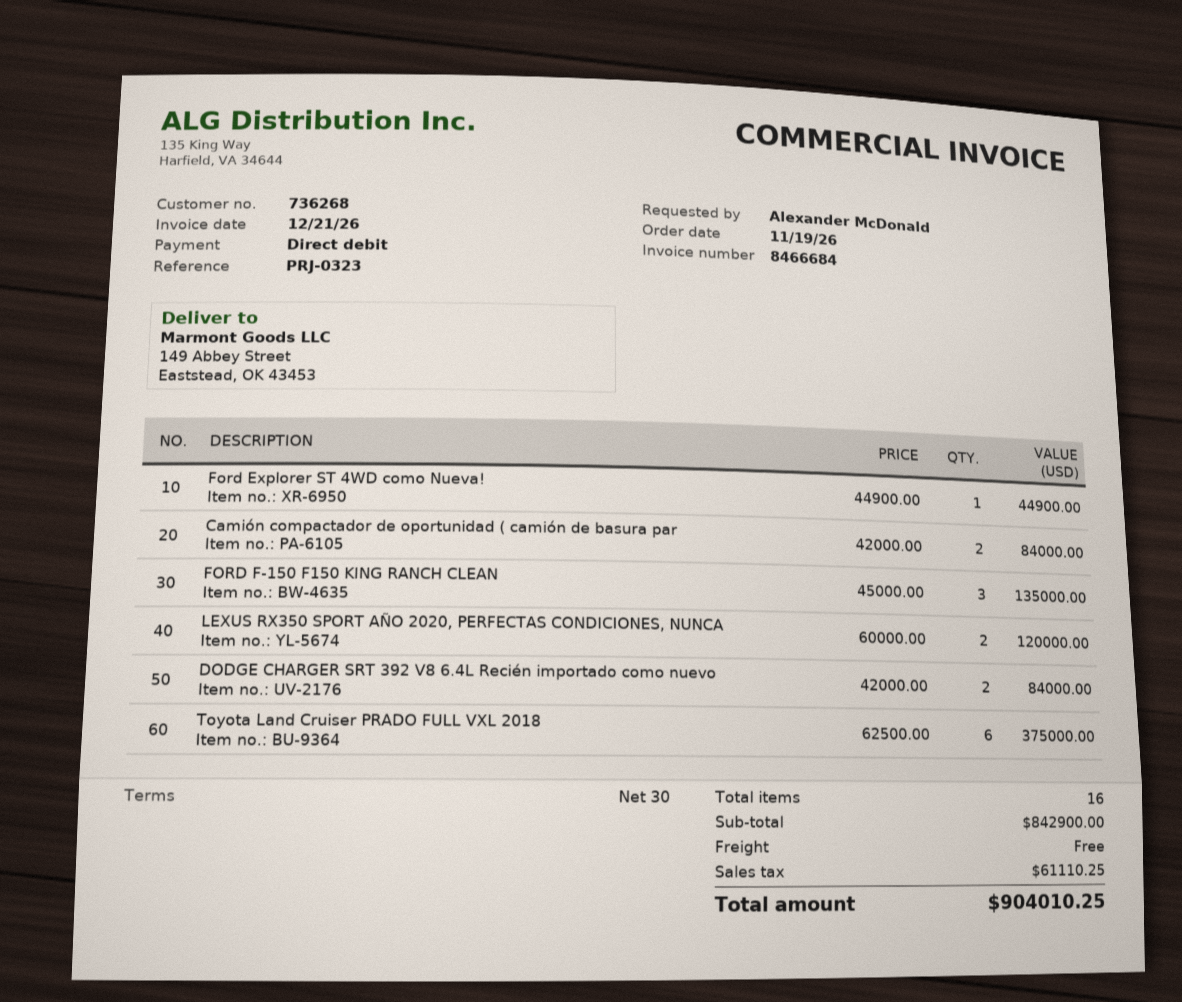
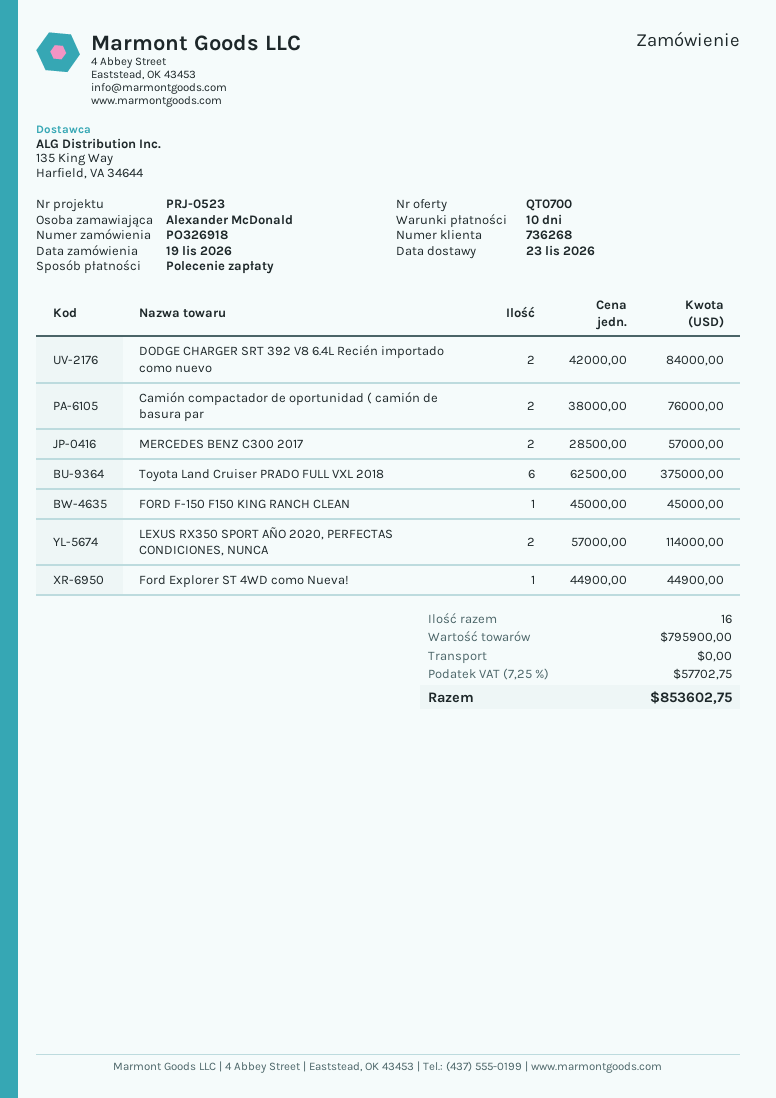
payment terms: 30 days -> 10 days
reference: PRJ-0323 -> PRJ-0523
Camión compactador de oportunidad ( camión de basura par: 2 x 42000.00 = 84000.00 -> 2 x 38000.00 = 76000.00
FORD F-150 F150 KING RANCH CLEAN: 3 x 45000.00 = 135000.00 -> 1 x 45000.00 = 45000.00
LEXUS RX350 SPORT AÑO 2020, PERFECTAS CONDICIONES, NUNCA: 2 x 60000.00 = 120000.00 -> 2 x 57000.00 = 114000.00
MERCEDES BENZ C300 2017: none -> 2 x 28500.00 = 57000.00
subtotal: 842900.00 -> 795900.00
tax: 61110.25 -> 57702.75
total: 904010.25 -> 853602.75

